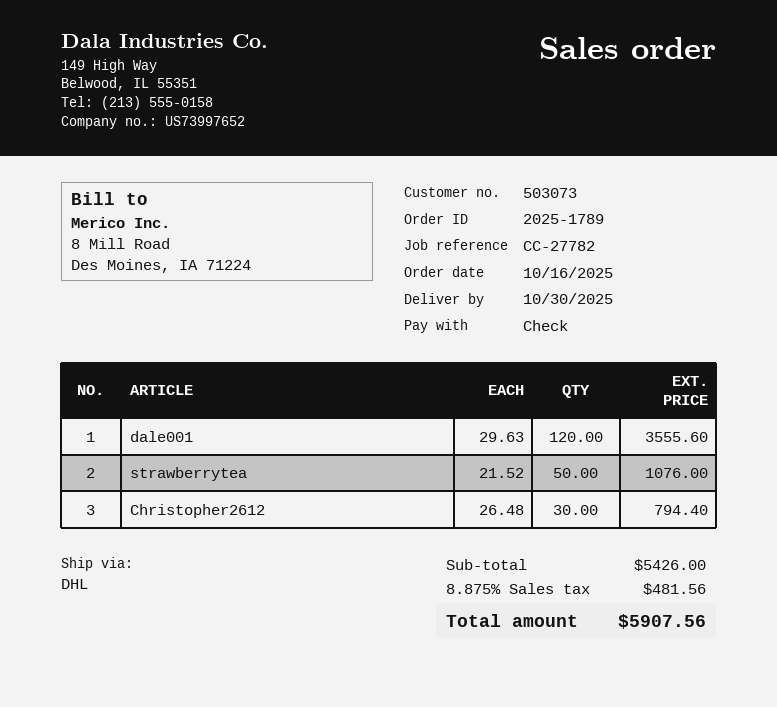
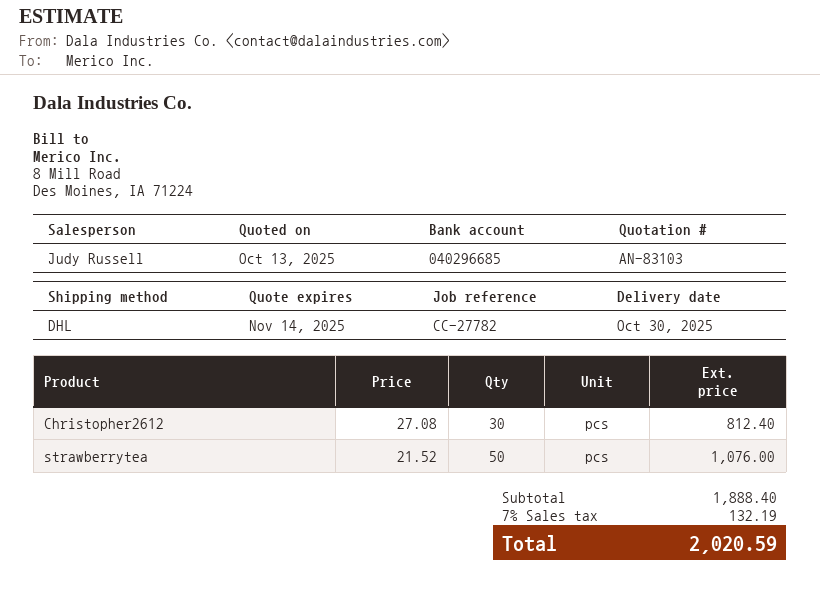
dale001: 120 x 29.63 = 3555.60 -> none
Christopher2612: 30 x 26.48 = 794.40 -> 30 x 27.08 = 812.40
subtotal: 5426.00 -> 1888.40
tax: 8.875% = 481.56 -> 7% = 132.19
total: 5907.56 -> 2020.59

